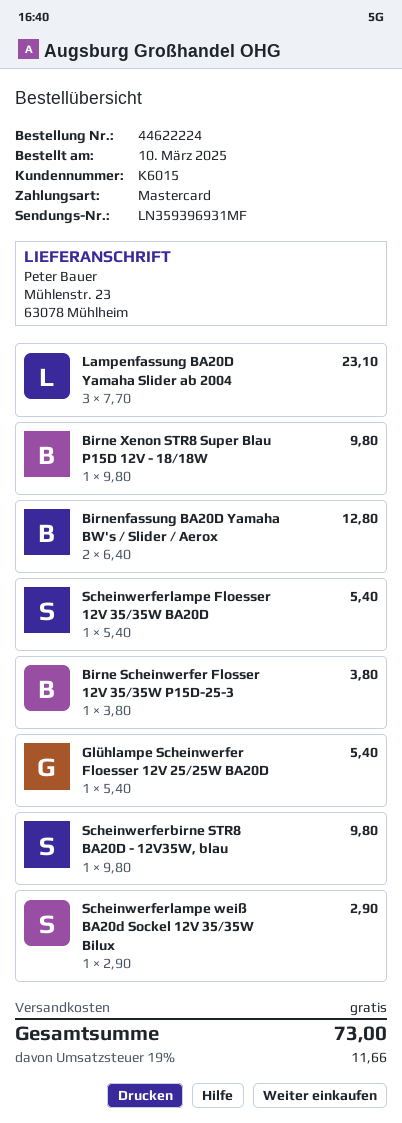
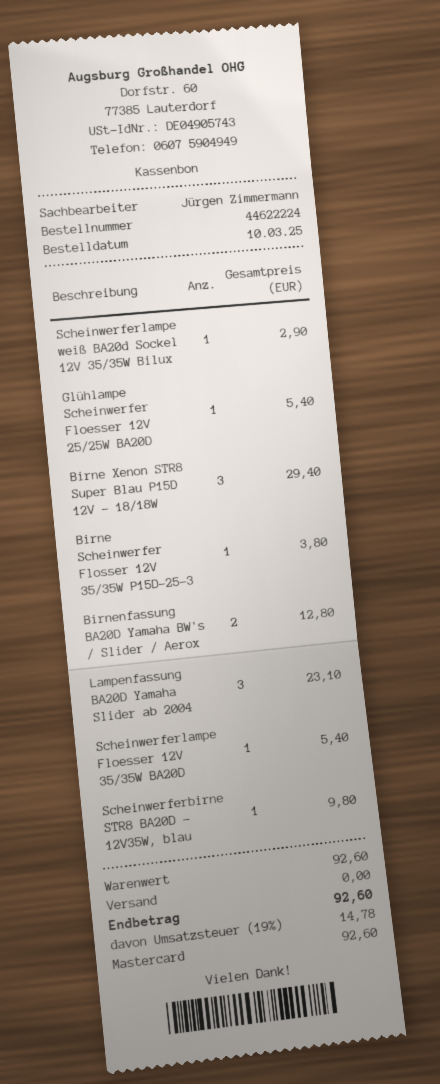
Birne Xenon STR8 Super Blau P15D 12V - 18/18W: 1 for 9.80 -> 3 for 29.40
tax: 19% = 11.66 -> 19% = 14.78
total: 73.00 -> 92.60

